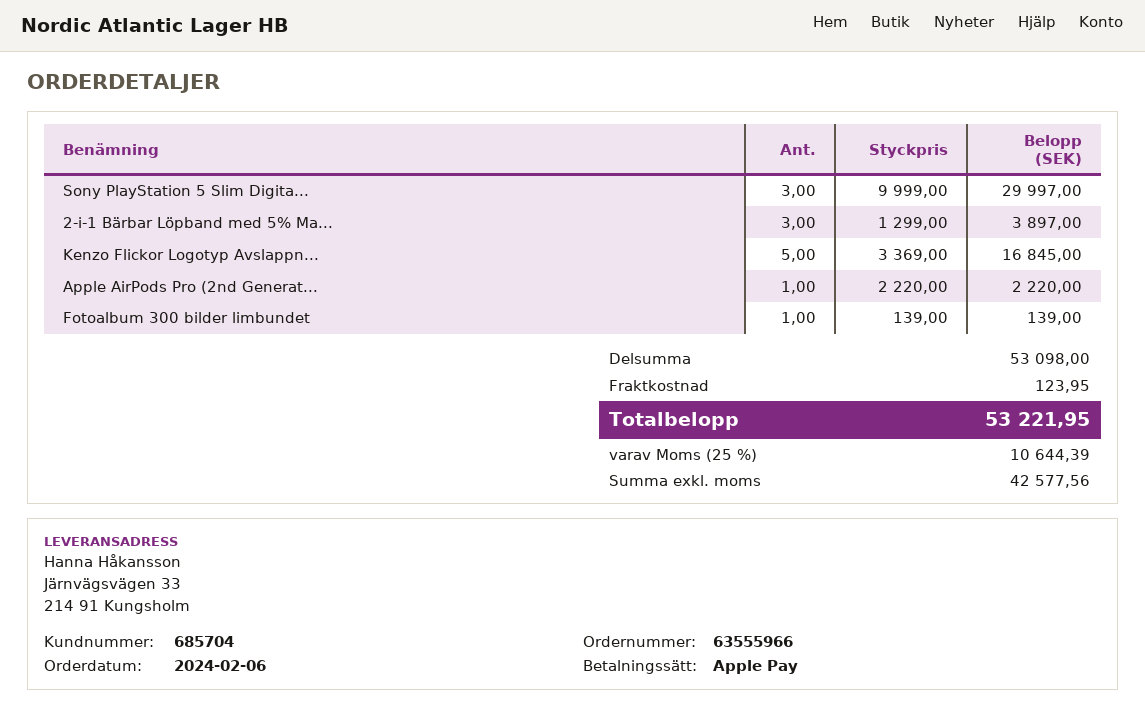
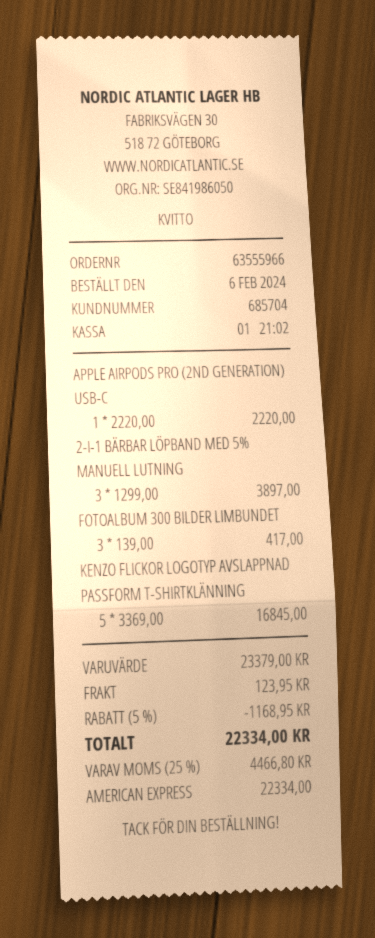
payment method: Apple Pay -> American Express
Sony PlayStation 5 Slim Digita...: 3 x 9999.00 = 29997.00 -> none
Fotoalbum 300 bilder limbundet: 1 x 139.00 = 139.00 -> 3 x 139.00 = 417.00
subtotal: 53098.00 -> 23379.00
discount: none -> 5% = 1168.95
tax: 25% = 10644.39 -> 25% = 4466.80
total: 53221.95 -> 22334.00

